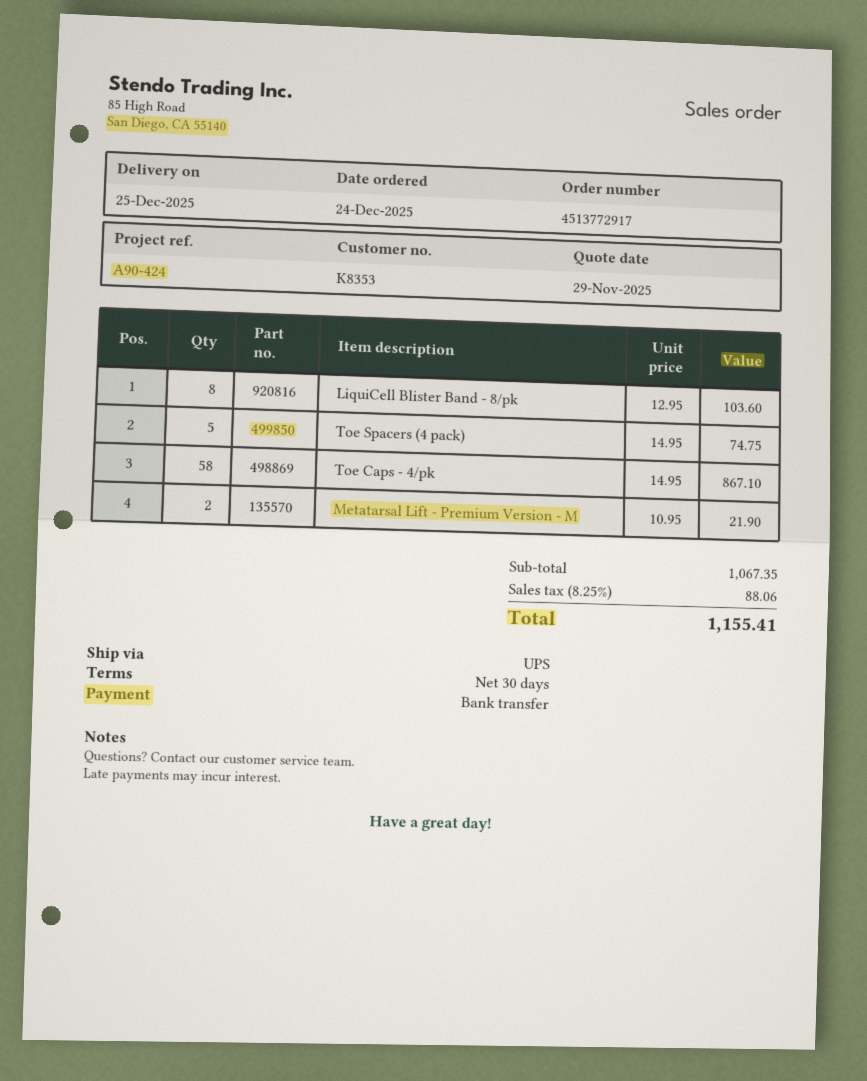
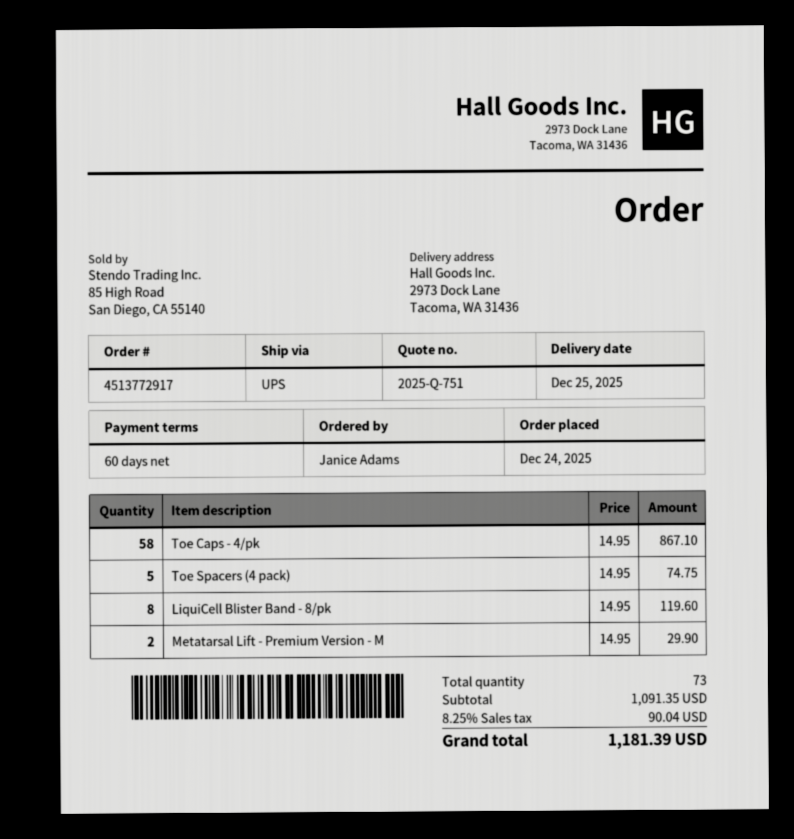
payment terms: 30 days -> 60 days
LiquiCell Blister Band - 8/pk: 8 x 12.95 = 103.60 -> 8 x 14.95 = 119.60
Metatarsal Lift - Premium Version - M: 2 x 10.95 = 21.90 -> 2 x 14.95 = 29.90
subtotal: 1067.35 -> 1091.35
tax: 8.25% = 88.06 -> 8.25% = 90.04
total: 1155.41 -> 1181.39

